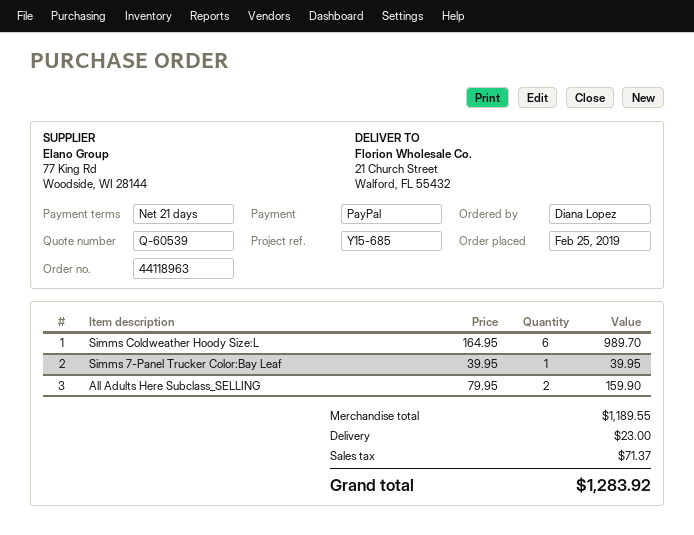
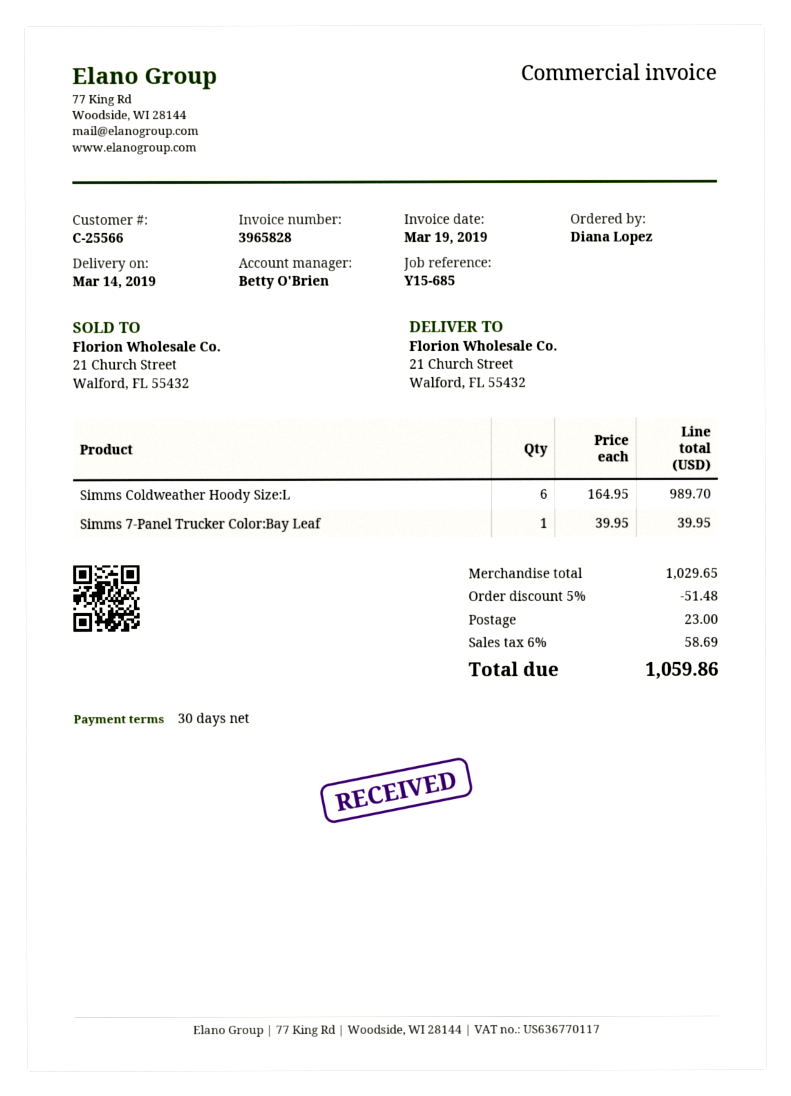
payment terms: 21 days -> 30 days
All Adults Here Subclass_SELLING: 2 x 79.95 = 159.90 -> none
subtotal: 1189.55 -> 1029.65
discount: none -> 5% = 51.48
tax: 71.37 -> 58.69
total: 1283.92 -> 1059.86

